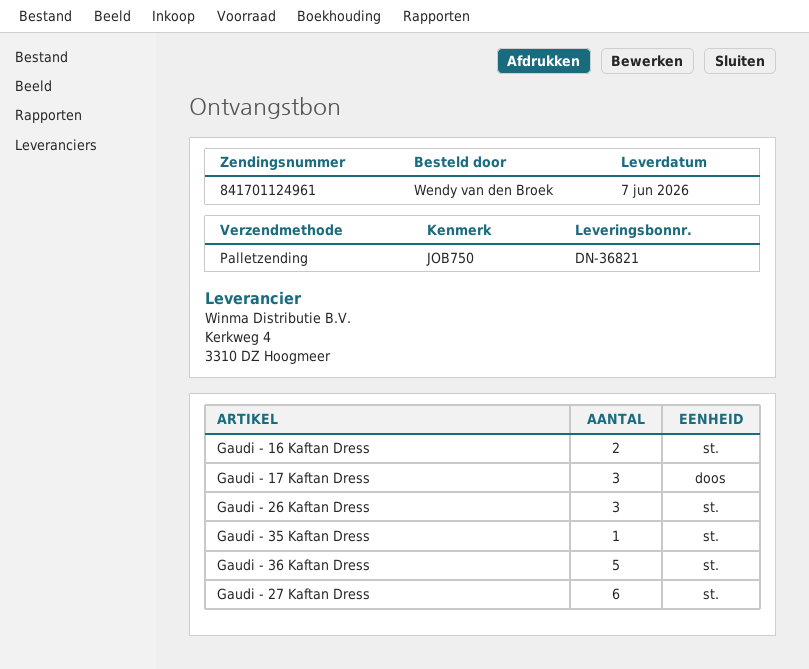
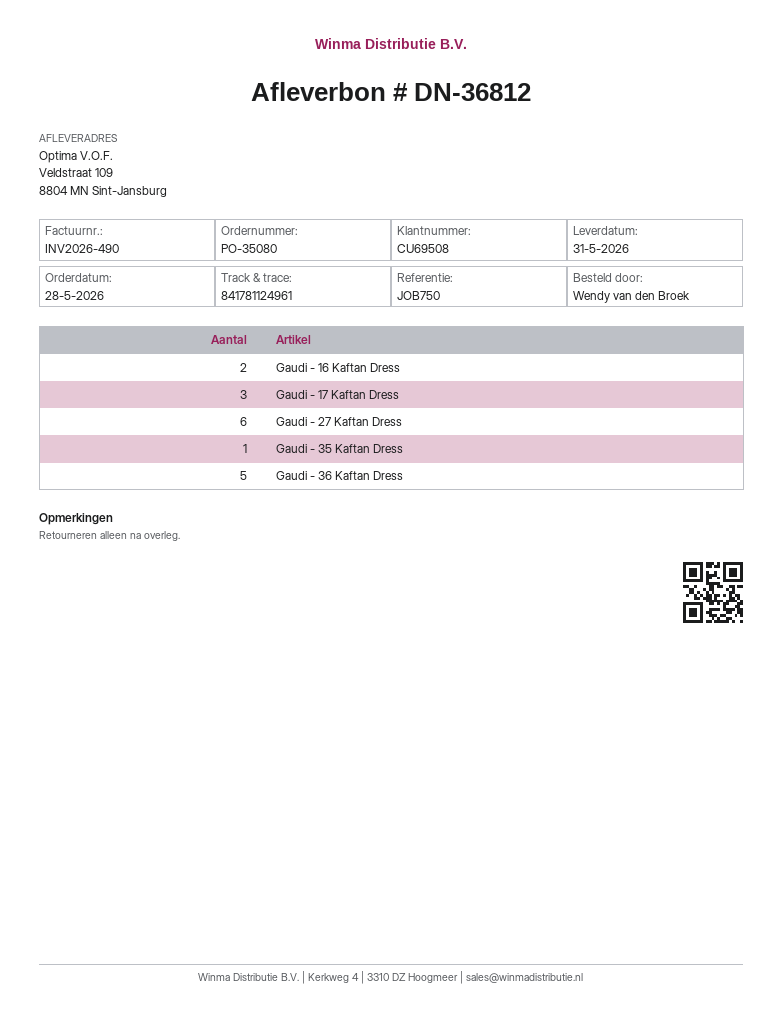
delivery note number: DN-36821 -> DN-36812
delivery date: 2026-06-07 -> 2026-05-31
tracking number: 841701124961 -> 841781124961
Gaudi - 26 Kaftan Dress: 3 -> none

